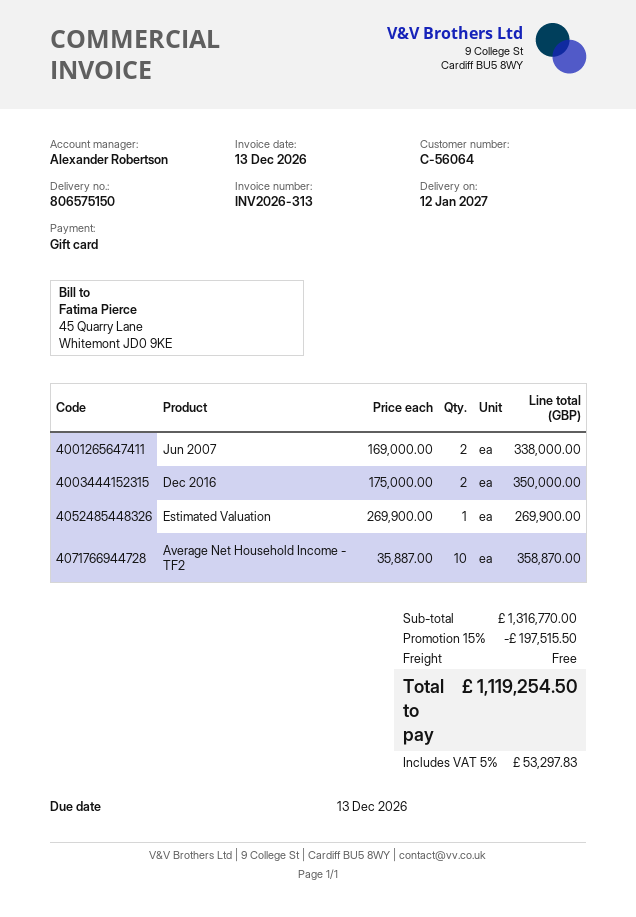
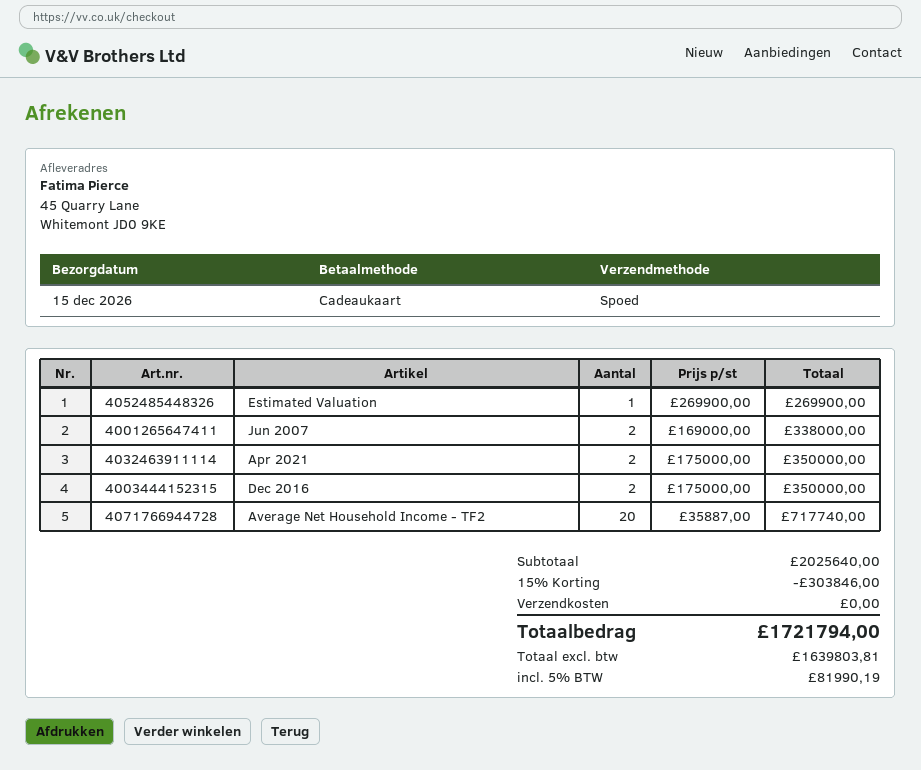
delivery date: 2027-01-12 -> 2026-12-15
Average Net Household Income - TF2: 10 x 35887.00 = 358870.00 -> 20 x 35887.00 = 717740.00
Apr 2021: none -> 2 x 175000.00 = 350000.00
subtotal: 1316770.00 -> 2025640.00
discount: 15% = 197515.50 -> 15% = 303846.00
tax: 5% = 53297.83 -> 5% = 81990.19
total: 1119254.50 -> 1721794.00

